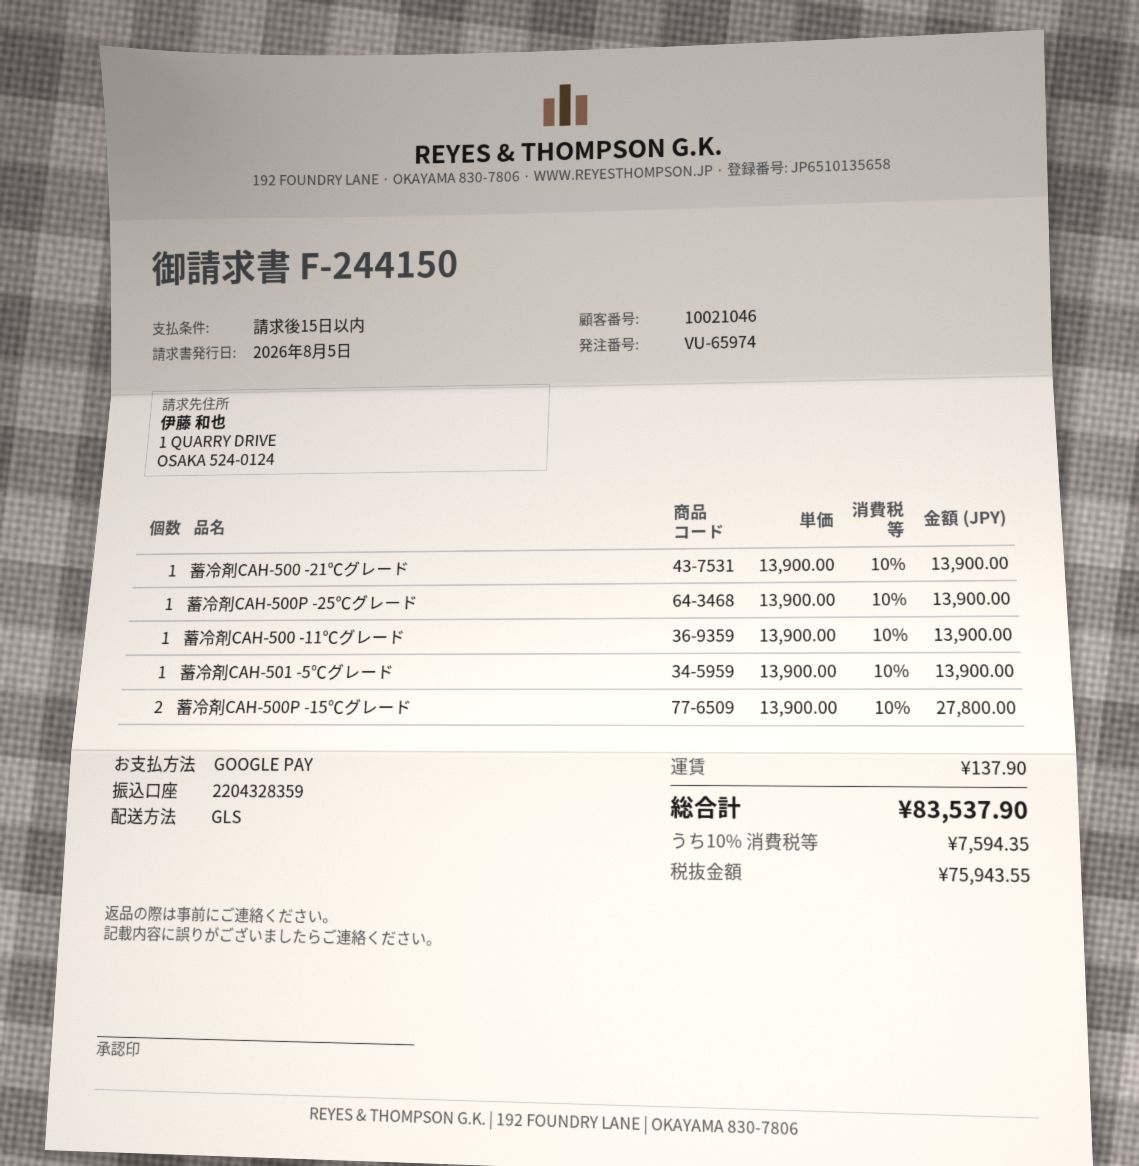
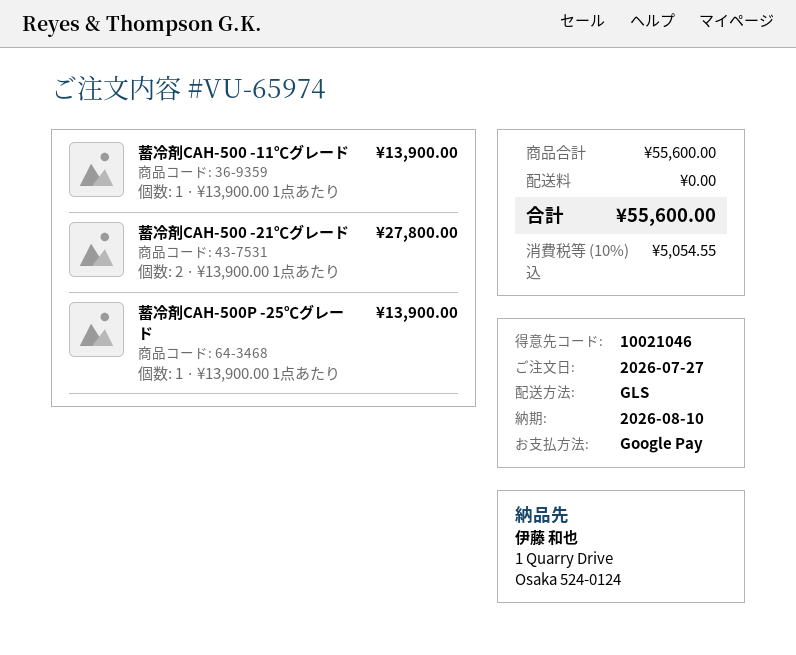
蓄冷剤CAH-500 -21℃グレード: 1 x 13900.00 = 13900.00 -> 2 x 13900.00 = 27800.00
蓄冷剤CAH-501 -5℃グレード: 1 x 13900.00 = 13900.00 -> none
蓄冷剤CAH-500P -15℃グレード: 2 x 13900.00 = 27800.00 -> none
shipping: 137.90 -> 0.00
tax: 10% = 7594.35 -> 10% = 5054.55
total: 83537.90 -> 55600.00

